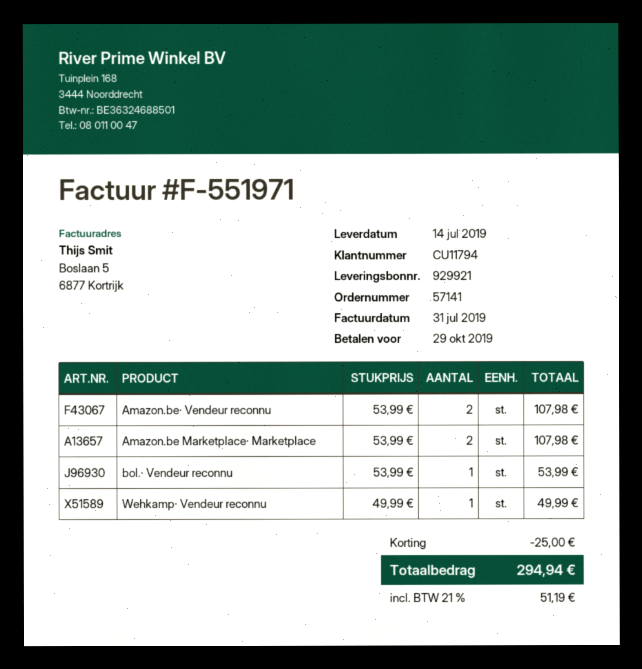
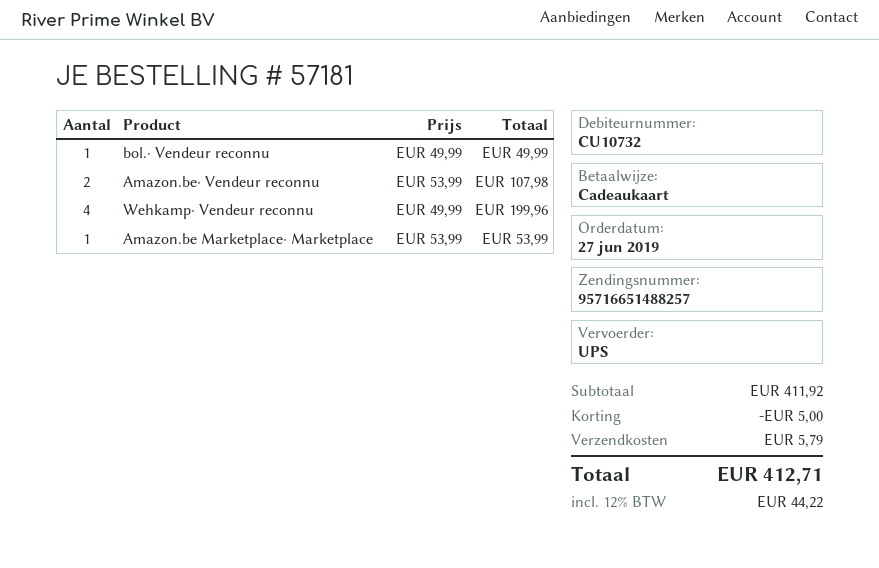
order number: 57141 -> 57181
customer number: CU11794 -> CU10732
Amazon.be Marketplace· Marketplace: 2 x 53.99 = 107.98 -> 1 x 53.99 = 53.99
bol.· Vendeur reconnu: 1 x 53.99 = 53.99 -> 1 x 49.99 = 49.99
Wehkamp· Vendeur reconnu: 1 x 49.99 = 49.99 -> 4 x 49.99 = 199.96
discount: 25.00 -> 5.00
shipping: none -> 5.79
tax: 21% = 51.19 -> 12% = 44.22
total: 294.94 -> 412.71

